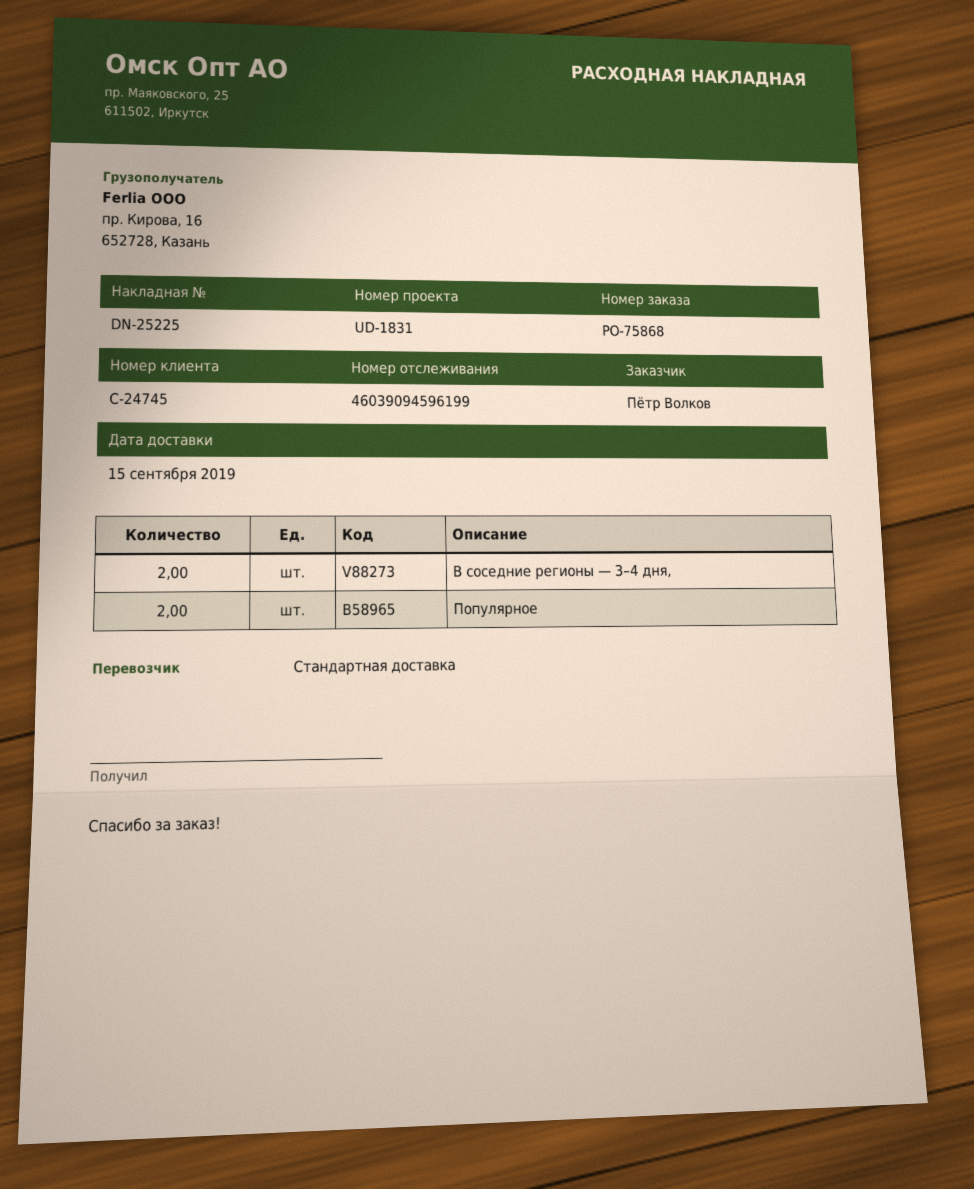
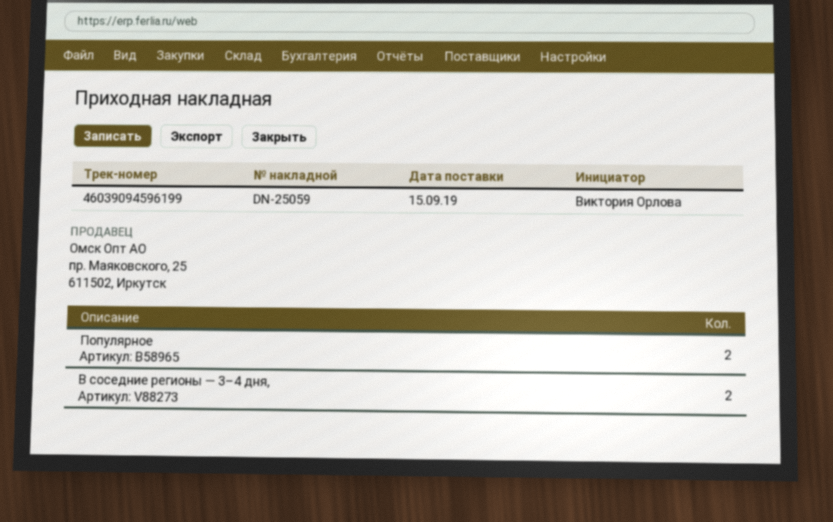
delivery note number: DN-25225 -> DN-25059
ordered by: Пётр Волков -> Виктория Орлова

